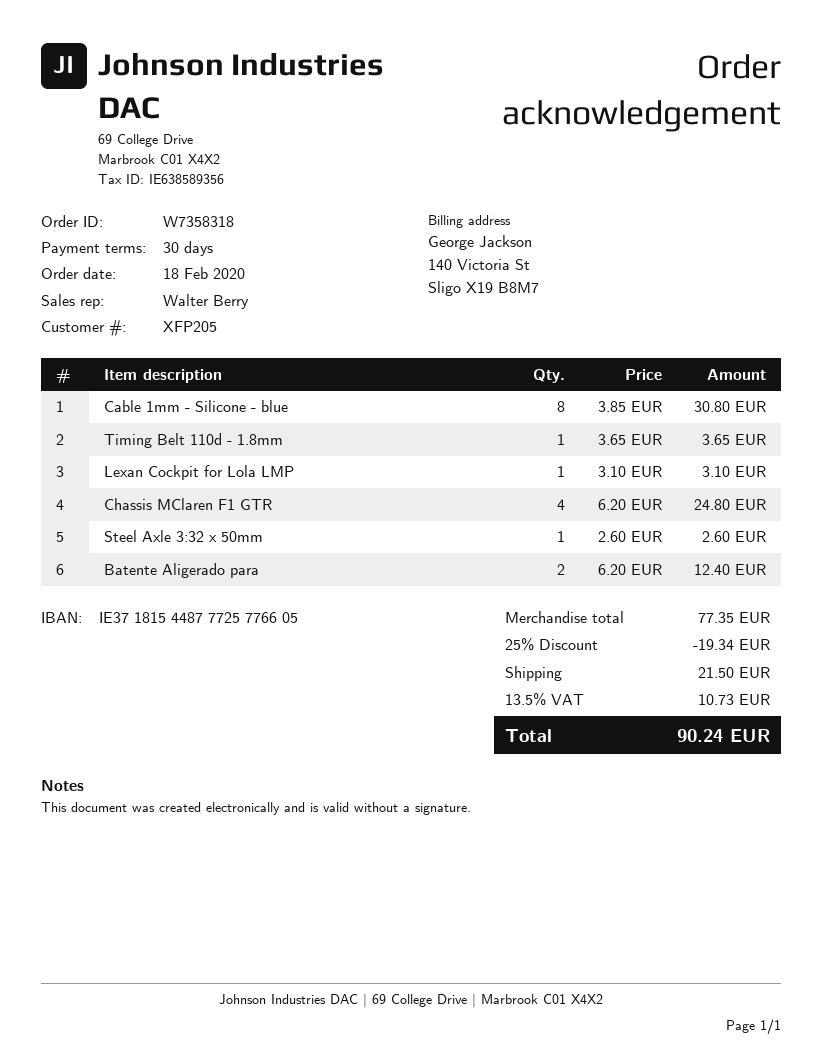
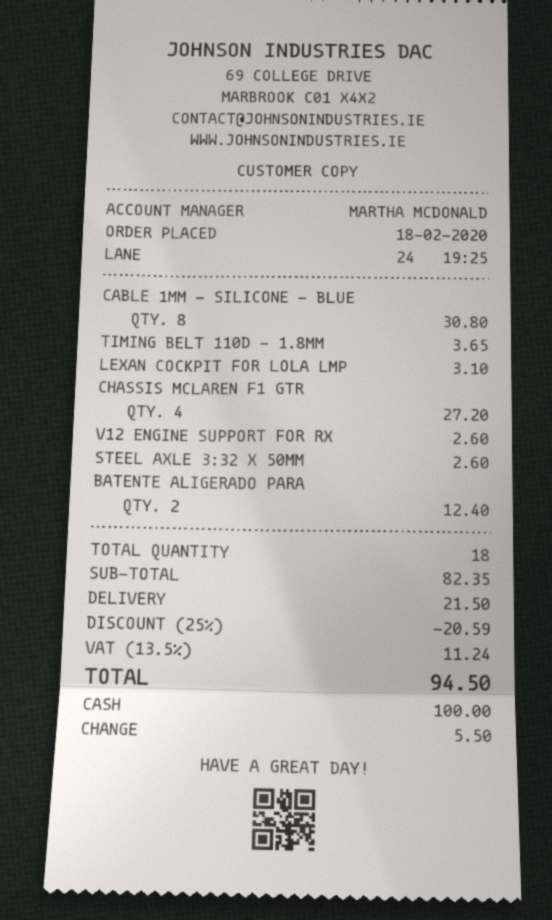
sales rep: Walter Berry -> MARTHA MCDONALD
Chassis MClaren F1 GTR: 4 for 24.80 -> 4 for 27.20
V12 ENGINE SUPPORT FOR RX: none -> 1 for 2.60
subtotal: 77.35 -> 82.35
discount: 25% = 19.34 -> 25% = 20.59
tax: 13.5% = 10.73 -> 13.5% = 11.24
total: 90.24 -> 94.50

